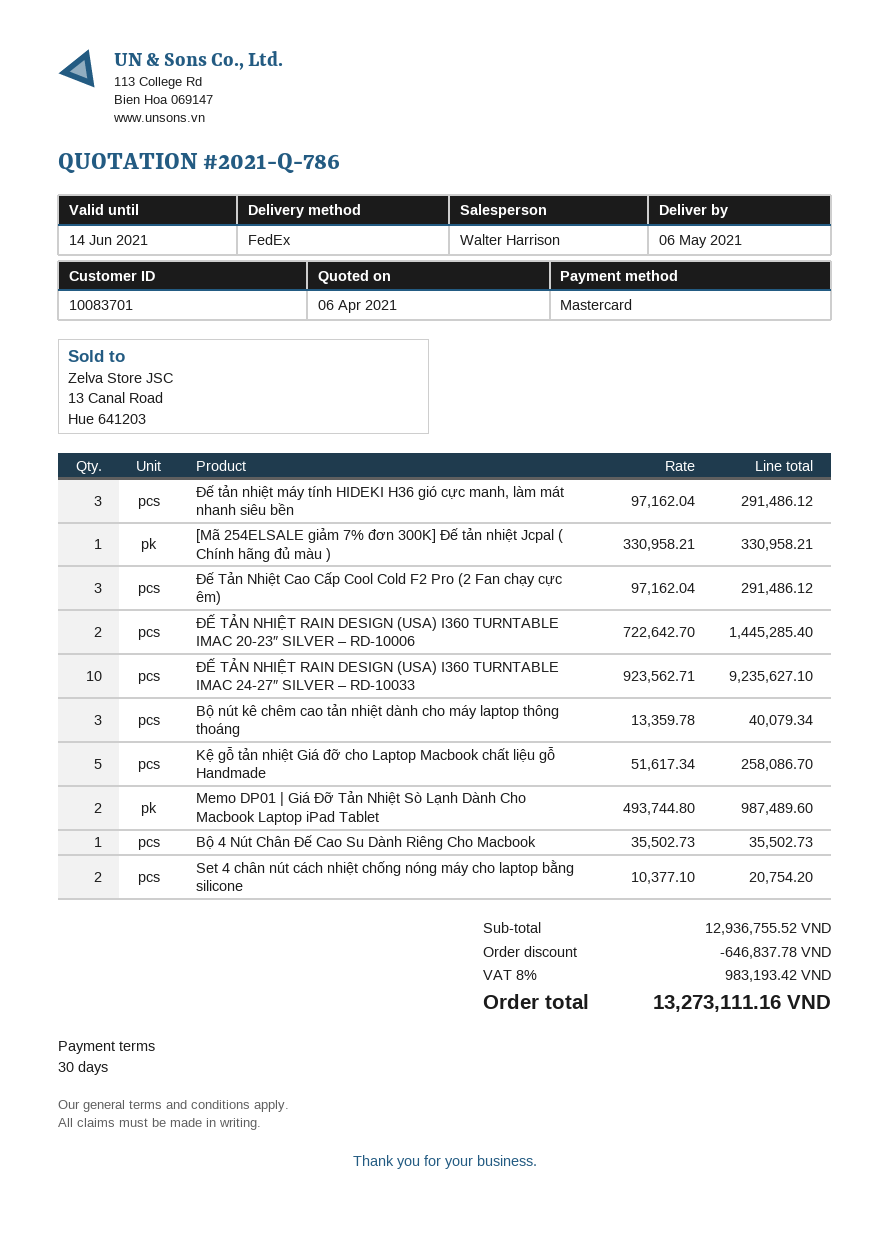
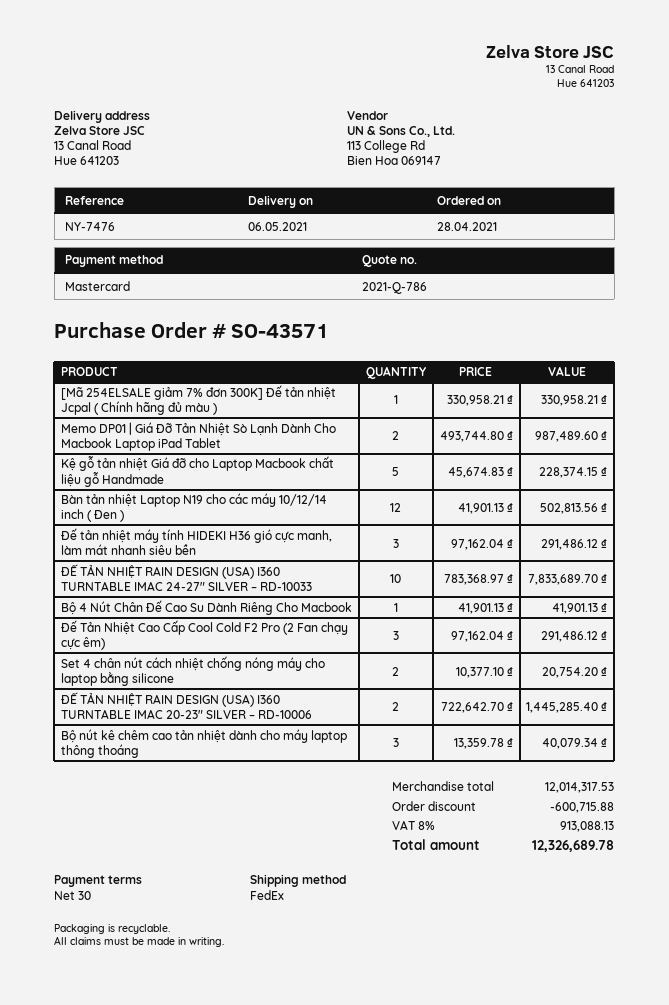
ĐẾ TẢN NHIỆT RAIN DESIGN (USA) I360 TURNTABLE IMAC 24-27″ SILVER – RD-10033: 10 x 923562.71 = 9235627.10 -> 10 x 783368.97 = 7833689.70
Kệ gỗ tản nhiệt Giá đỡ cho Laptop Macbook chất liệu gỗ Handmade: 5 x 51617.34 = 258086.70 -> 5 x 45674.83 = 228374.15
Bộ 4 Nút Chân Đế Cao Su Dành Riêng Cho Macbook: 1 x 35502.73 = 35502.73 -> 1 x 41901.13 = 41901.13
Bàn tản nhiệt Laptop N19 cho các máy 10/12/14 inch ( Đen ): none -> 12 x 41901.13 = 502813.56
subtotal: 12936755.52 -> 12014317.53
discount: 646837.78 -> 600715.88
tax: 8% = 983193.42 -> 8% = 913088.13
total: 13273111.16 -> 12326689.78

